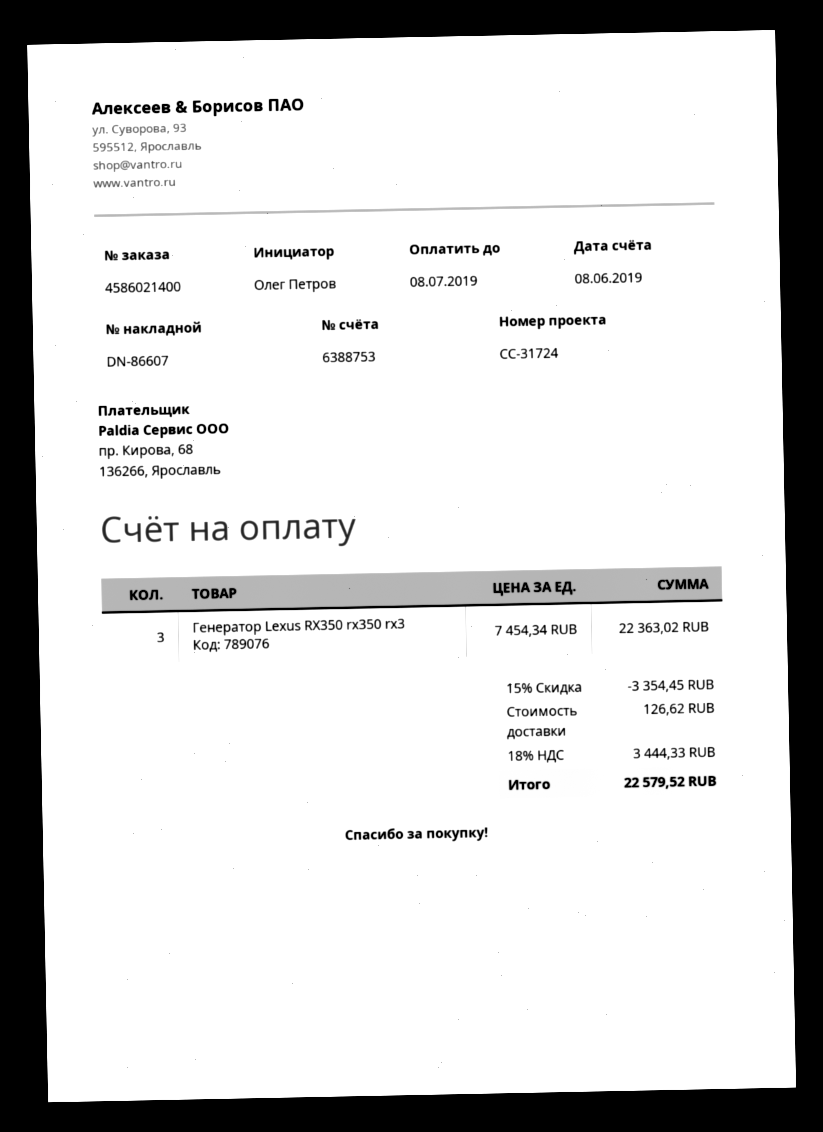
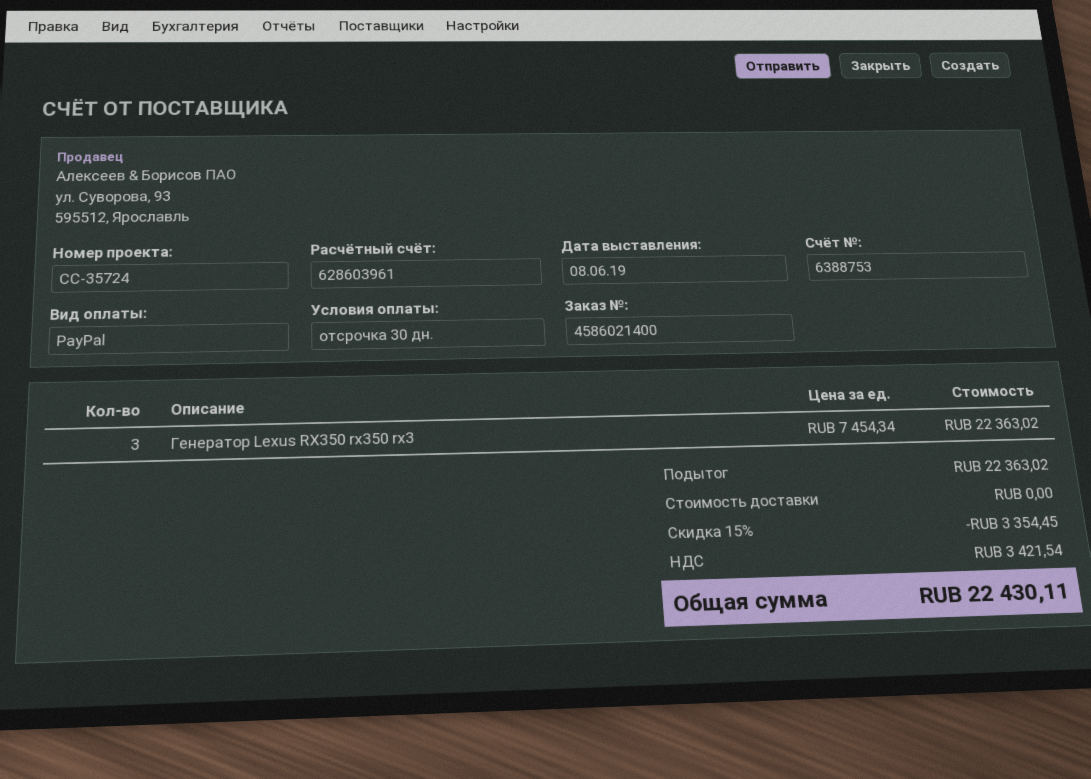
reference: CC-31724 -> CC-35724
shipping: 126.62 -> 0.00
tax: 3444.33 -> 3421.54
total: 22579.52 -> 22430.11

